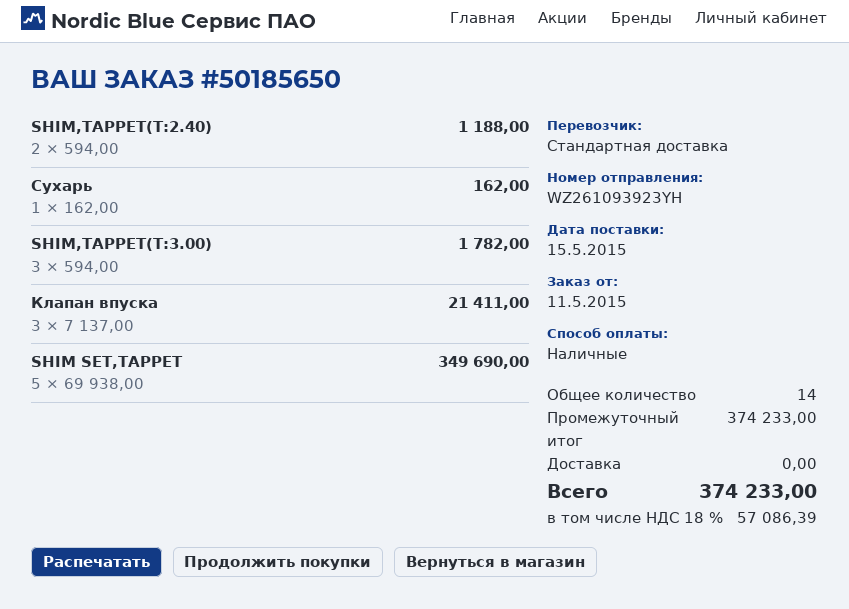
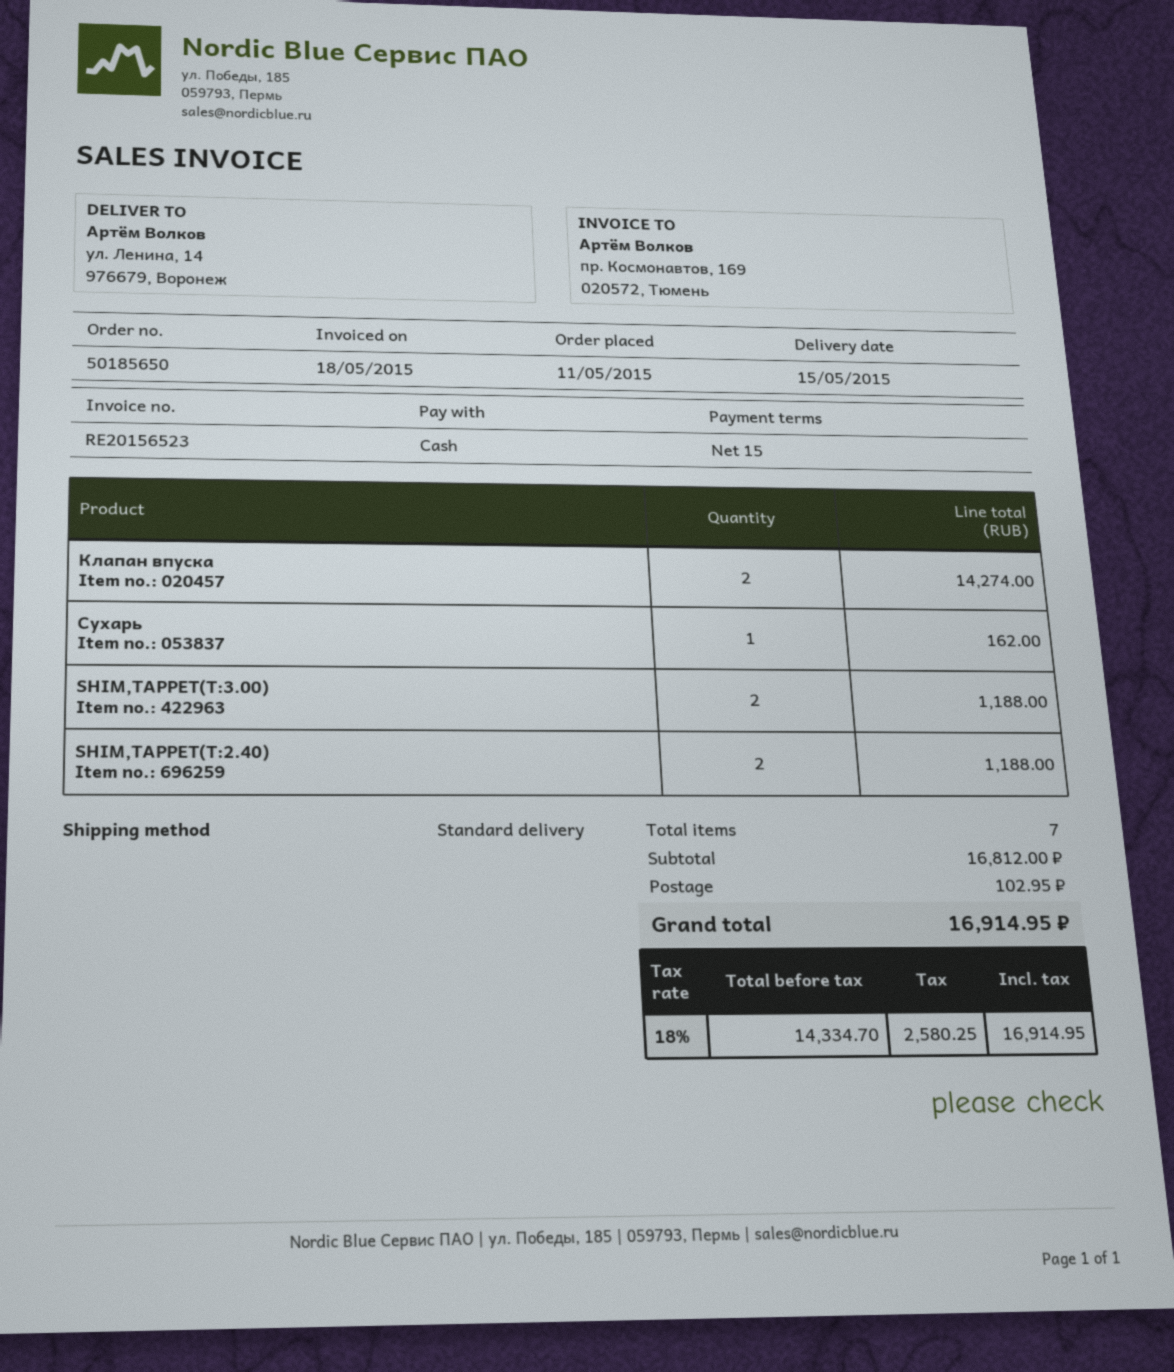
SHIM,TAPPET(T:3.00): 3 for 1782.00 -> 2 for 1188.00
Клапан впуска: 3 for 21411.00 -> 2 for 14274.00
SHIM SET,TAPPET: 5 for 349690.00 -> none
total quantity: 14 -> 7
subtotal: 374233.00 -> 16812.00
shipping: 0.00 -> 102.95
tax: 18% = 57086.39 -> 18% = 2580.25
total: 374233.00 -> 16914.95

